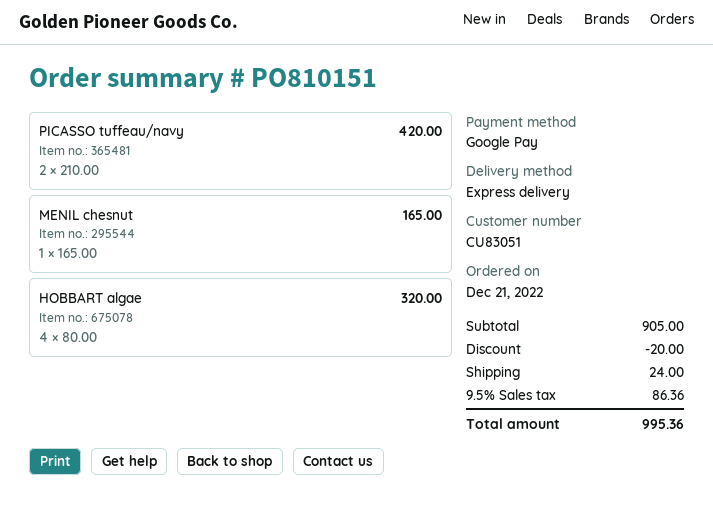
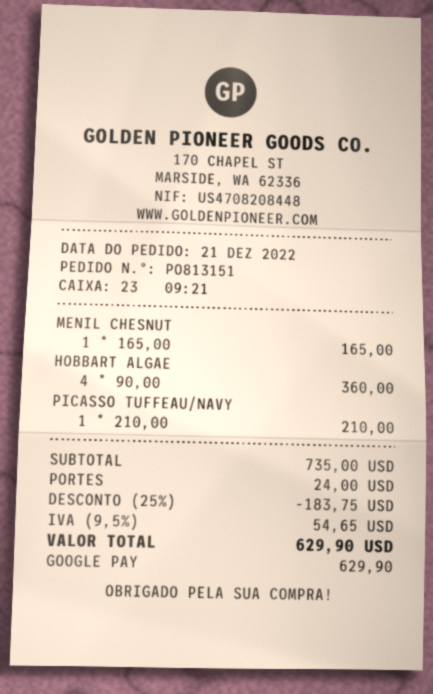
order number: PO810151 -> PO813151
PICASSO tuffeau/navy: 2 x 210.00 = 420.00 -> 1 x 210.00 = 210.00
HOBBART algae: 4 x 80.00 = 320.00 -> 4 x 90.00 = 360.00
subtotal: 905.00 -> 735.00
discount: 20.00 -> 183.75
tax: 9.5% = 86.36 -> 9.5% = 54.65
total: 995.36 -> 629.90

